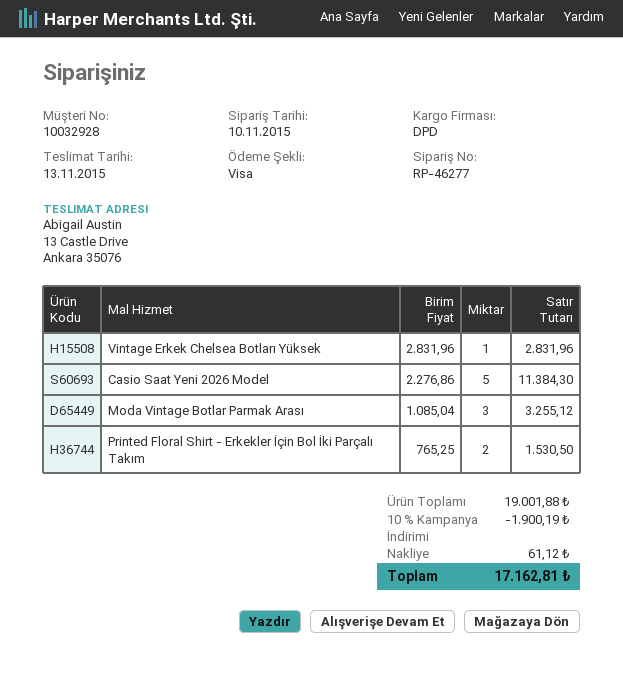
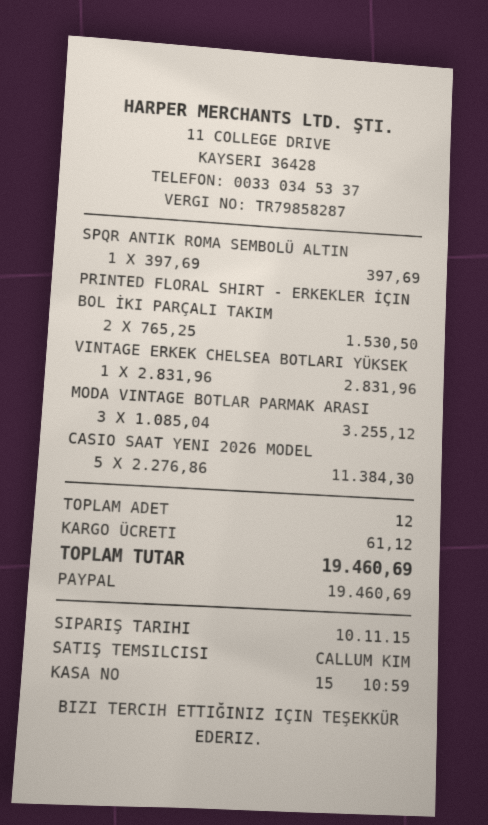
payment method: Visa -> PayPal
SPQR ANTIK ROMA SEMBOLÜ ALTIN: none -> 1 x 397.69 = 397.69
discount: 10% = 1900.19 -> none
total: 17162.81 -> 19460.69

